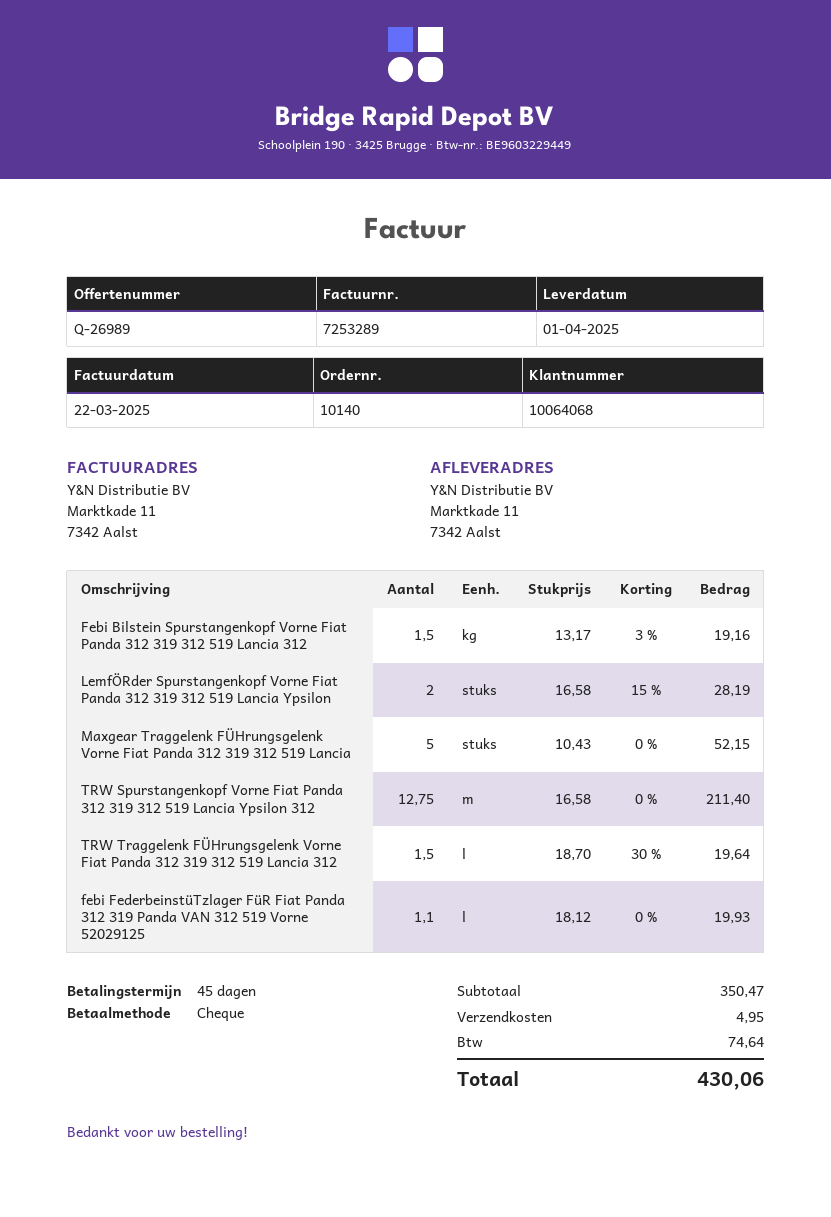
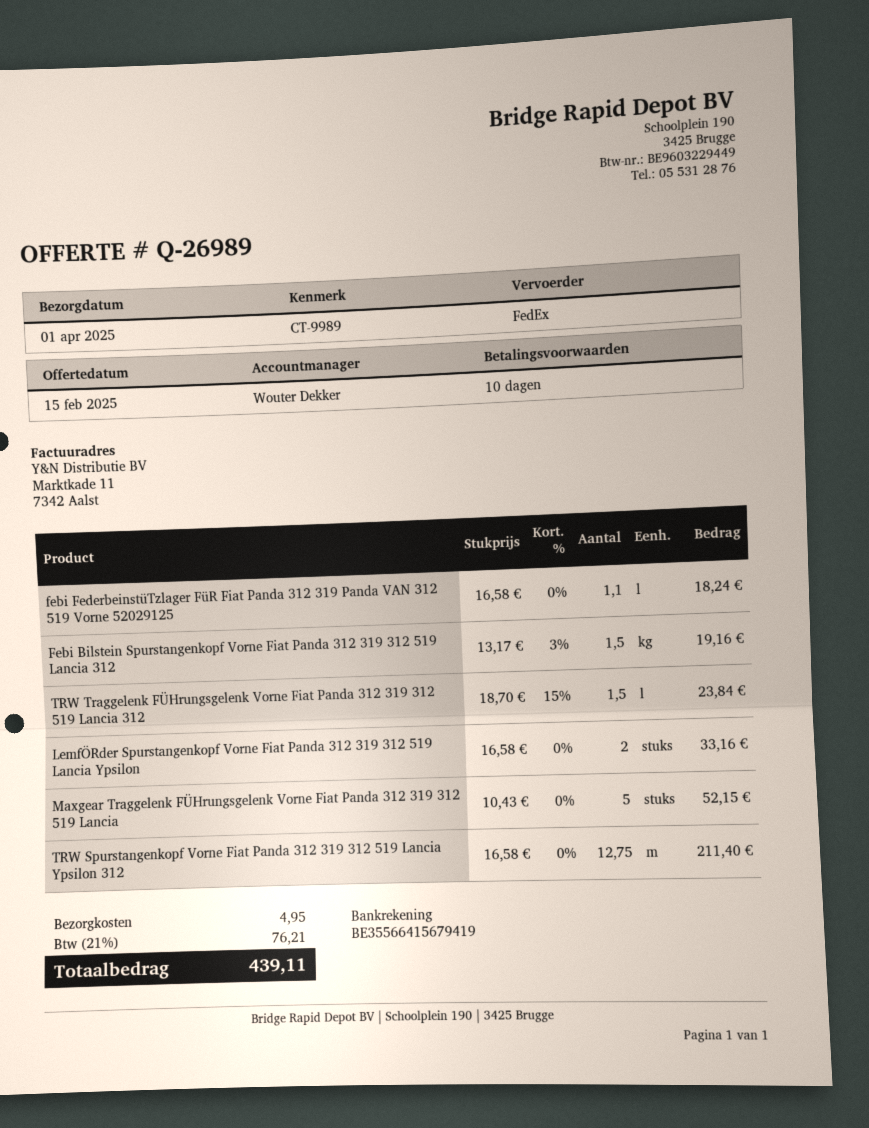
payment terms: 45 days -> 10 days
LemfÖRder Spurstangenkopf Vorne Fiat Panda 312 319 312 519 Lancia Ypsilon: 2 x 16.58 - 15% = 28.19 -> 2 x 16.58 = 33.16
TRW Traggelenk FÜHrungsgelenk Vorne Fiat Panda 312 319 312 519 Lancia 312: 1.5 x 18.70 - 30% = 19.64 -> 1.5 x 18.70 - 15% = 23.84
febi FederbeinstüTzlager FüR Fiat Panda 312 319 Panda VAN 312 519 Vorne 52029125: 1.1 x 18.12 = 19.93 -> 1.1 x 16.58 = 18.24
tax: 74.64 -> 76.21
total: 430.06 -> 439.11

